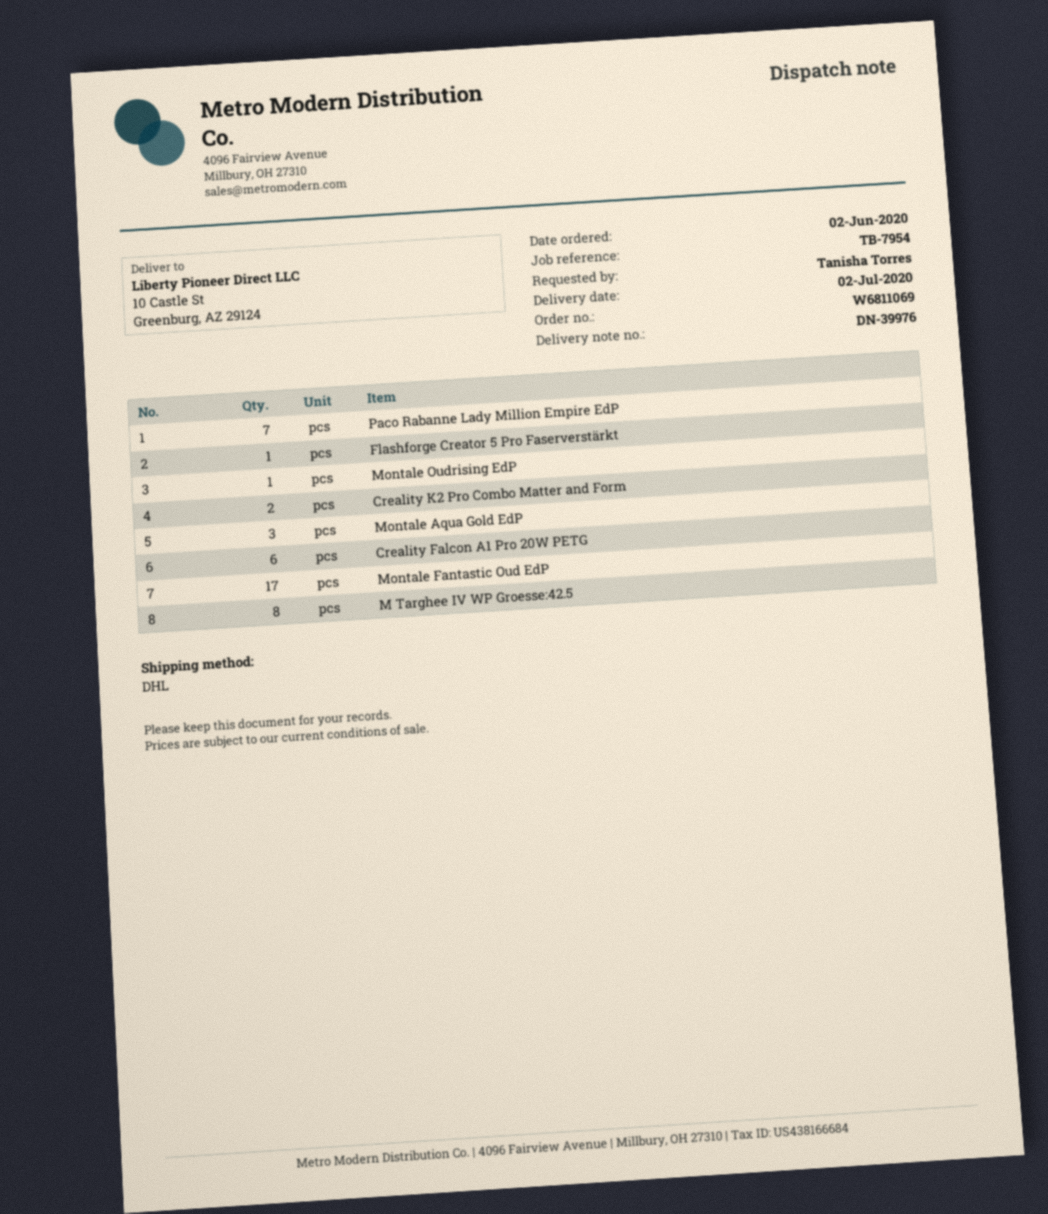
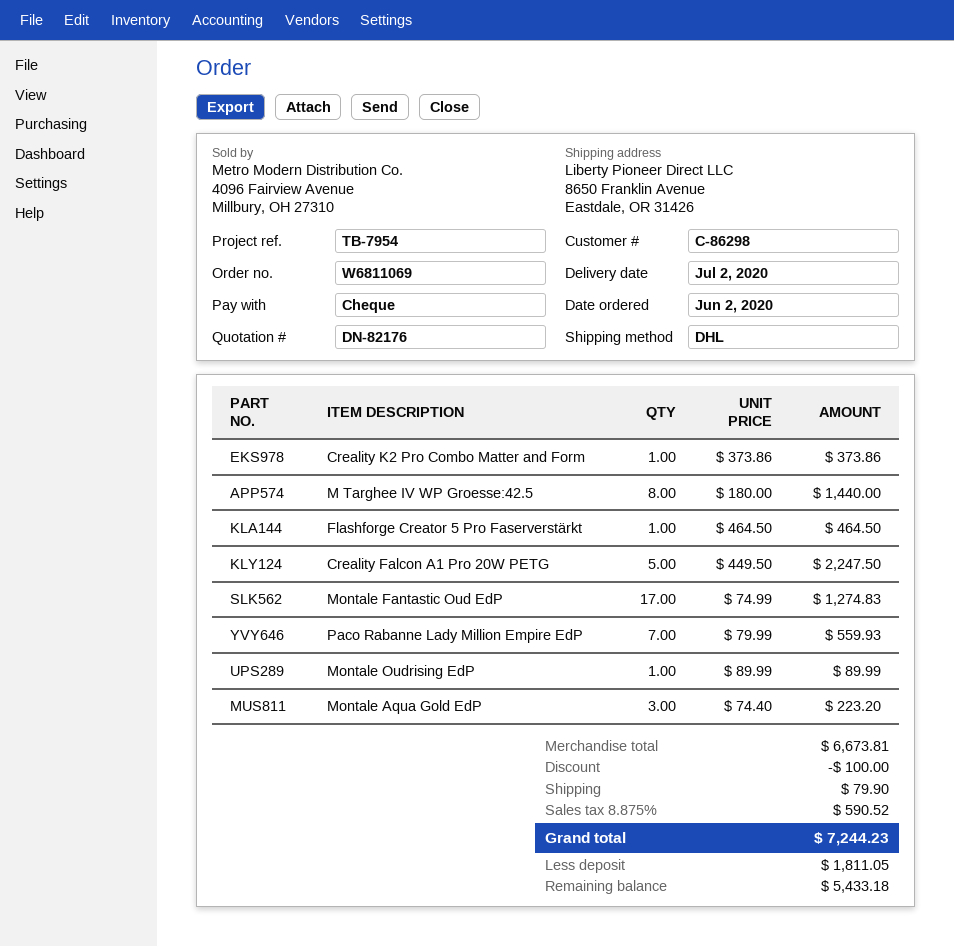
ship to: 10 Castle St, Greenburg, AZ 29124 -> 8650 Franklin Avenue, Eastdale, OR 31426
Creality K2 Pro Combo Matter and Form: 2 -> 1
Creality Falcon A1 Pro 20W PETG: 6 -> 5

